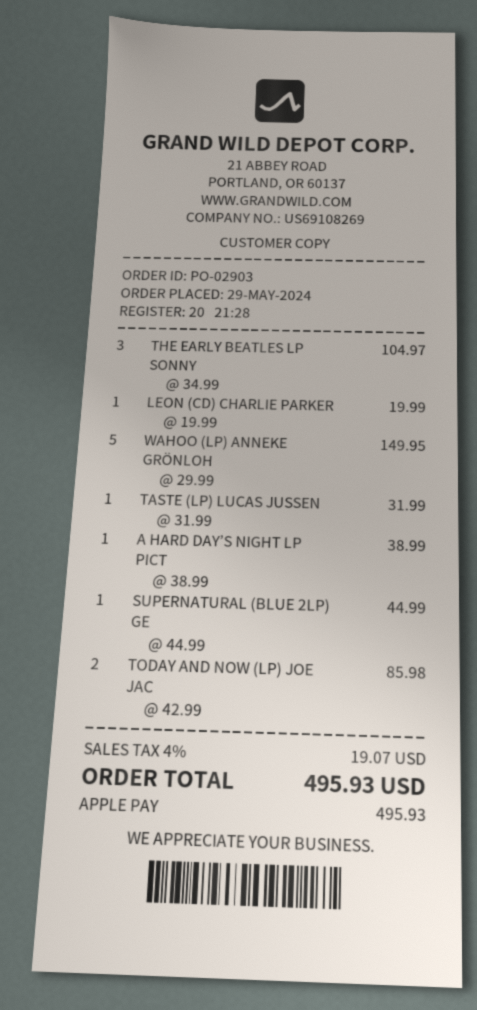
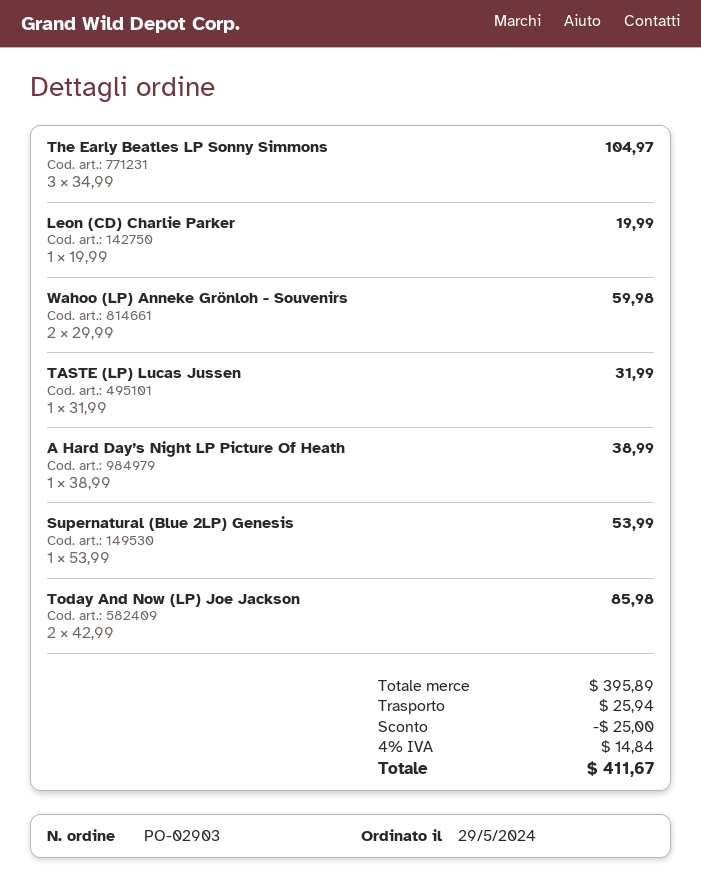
WAHOO (LP) ANNEKE GRÖNLOH: 5 x 29.99 = 149.95 -> 2 x 29.99 = 59.98
SUPERNATURAL (BLUE 2LP) GE: 1 x 44.99 = 44.99 -> 1 x 53.99 = 53.99
discount: none -> 25.00
shipping: none -> 25.94
tax: 4% = 19.07 -> 4% = 14.84
total: 495.93 -> 411.67

